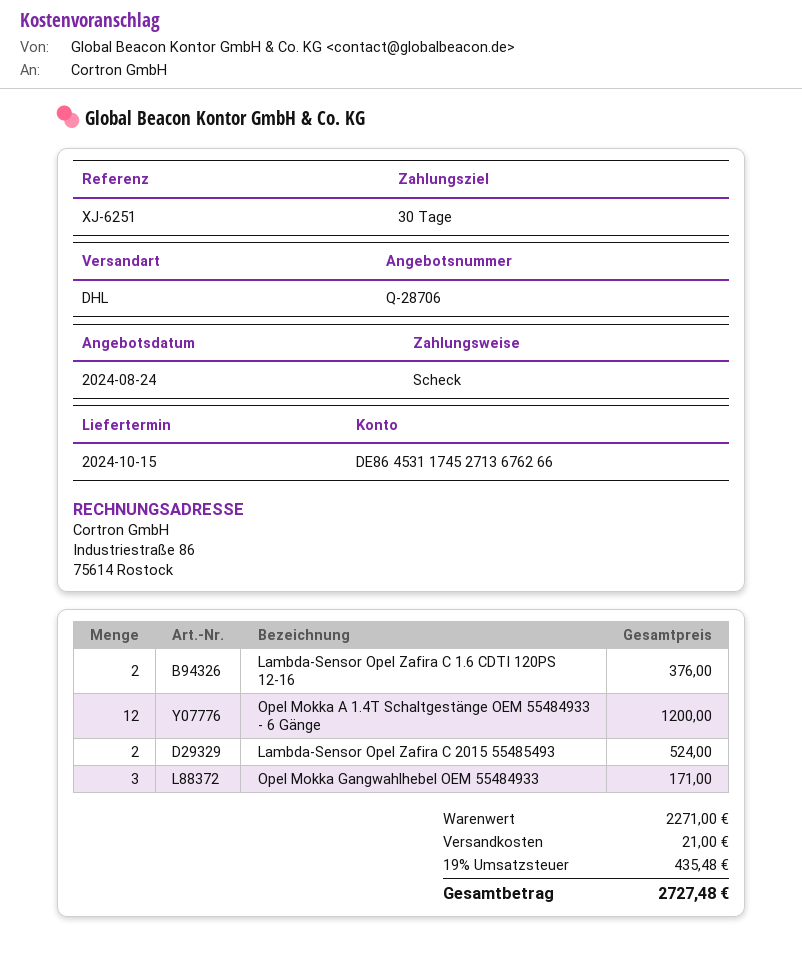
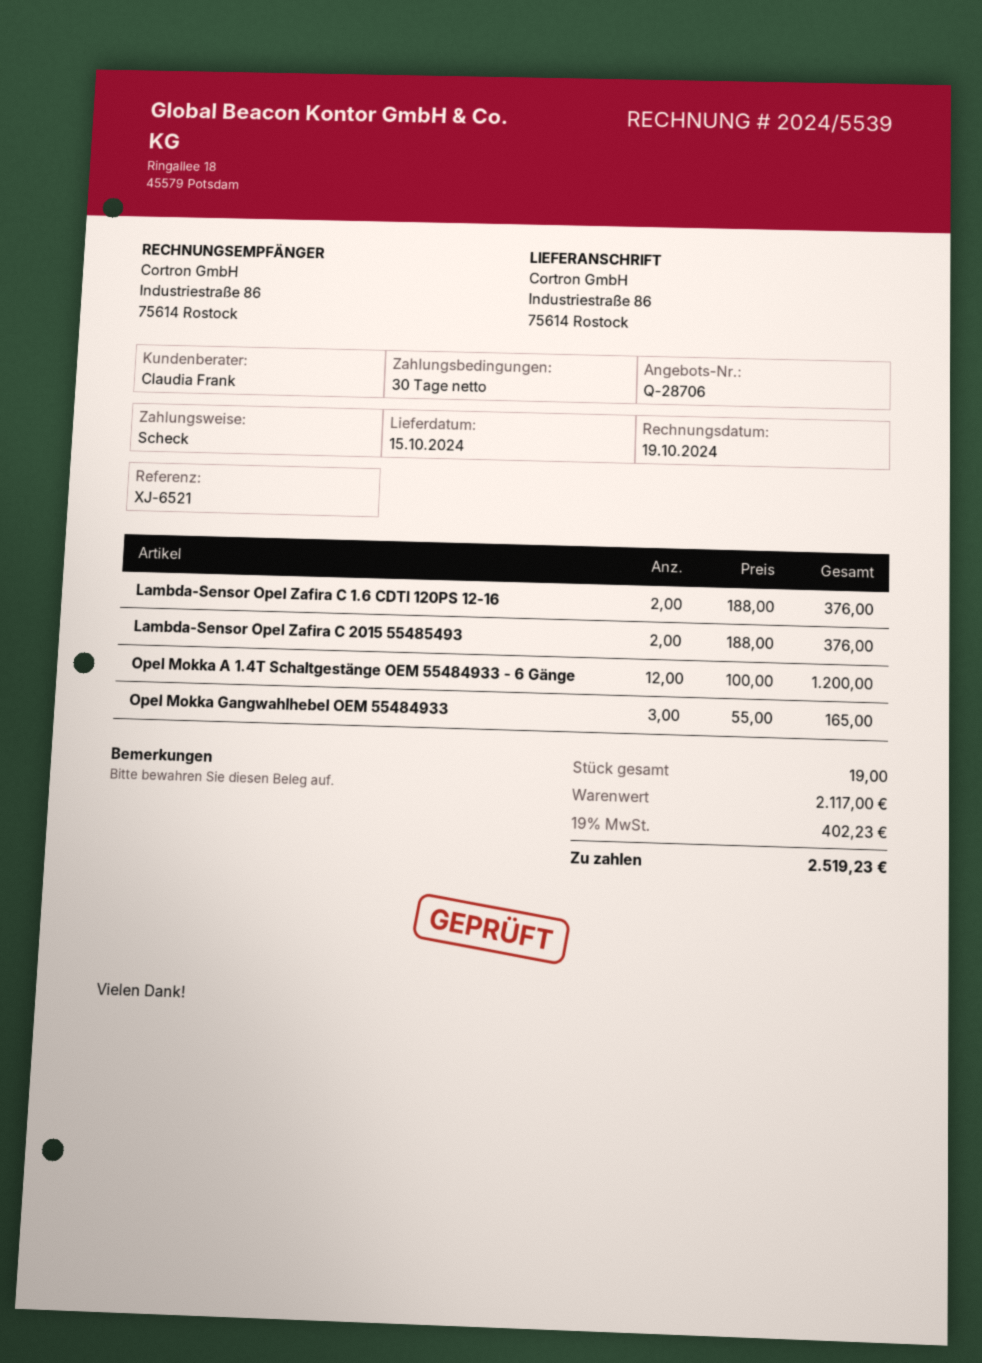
reference: XJ-6251 -> XJ-6521
Lambda-Sensor Opel Zafira C 2015 55485493: 2 for 524.00 -> 2 for 376.00
Opel Mokka Gangwahlhebel OEM 55484933: 3 for 171.00 -> 3 for 165.00
subtotal: 2271.00 -> 2117.00
shipping: 21.00 -> none
tax: 19% = 435.48 -> 19% = 402.23
total: 2727.48 -> 2519.23

